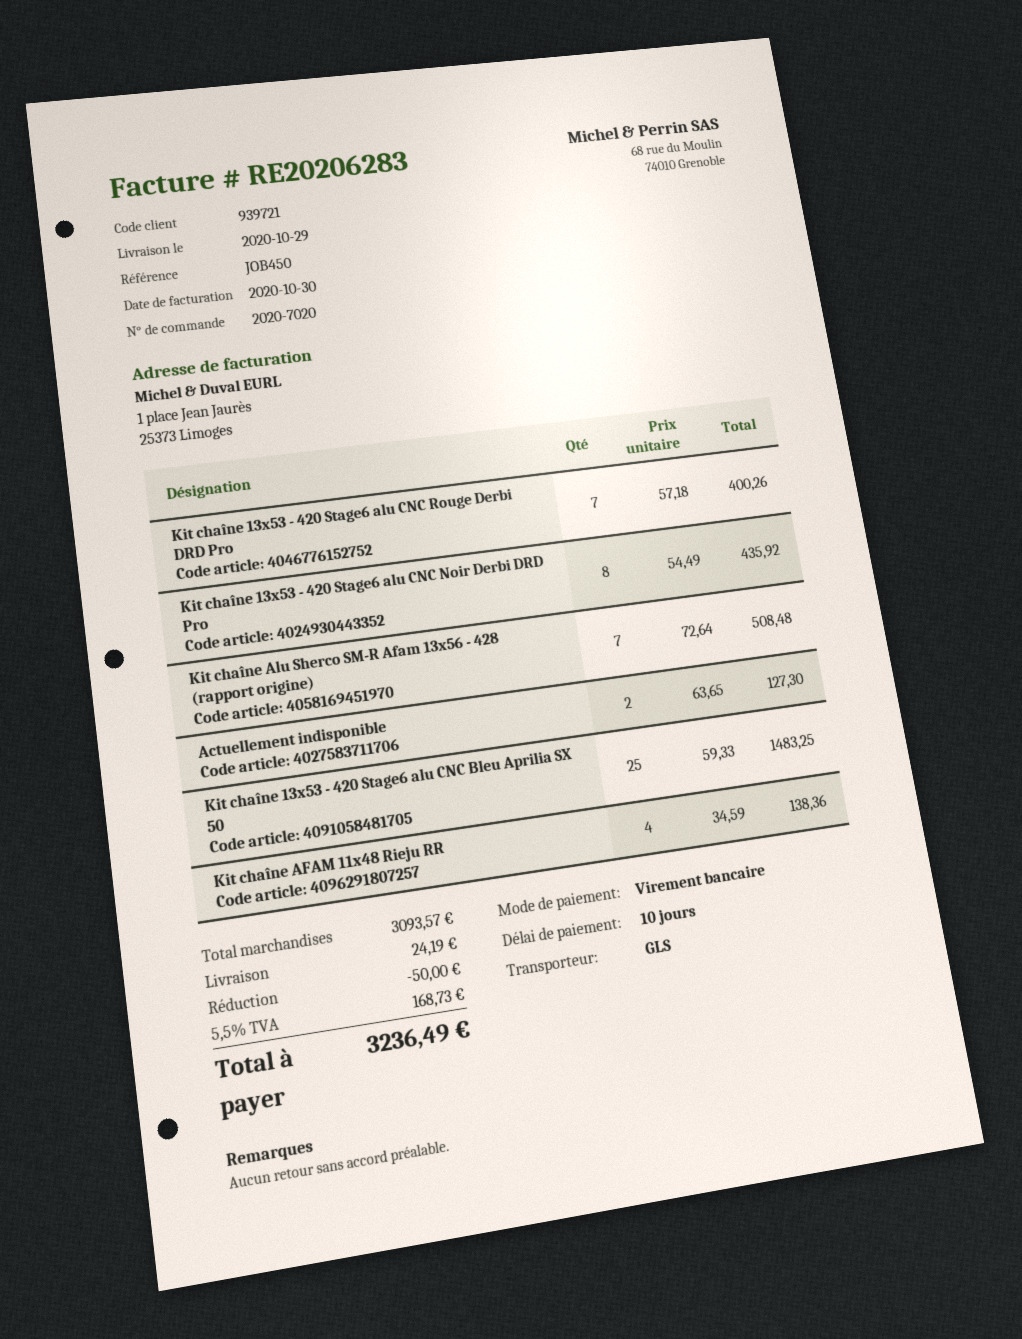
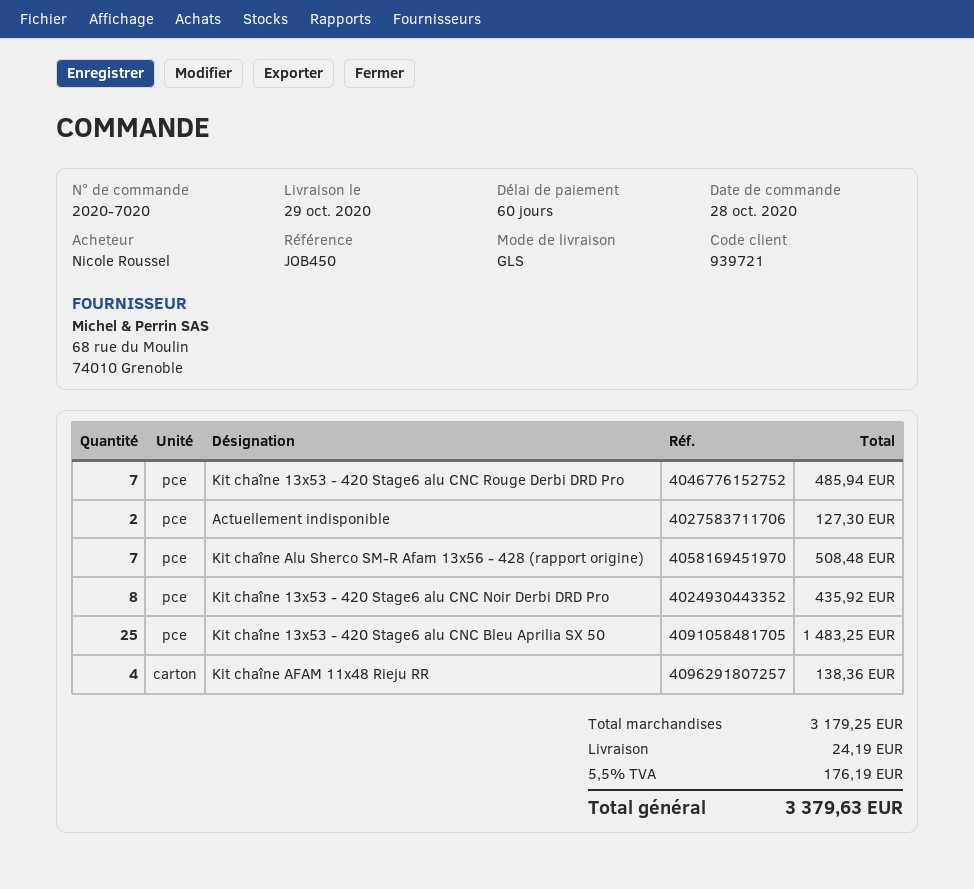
payment terms: 10 days -> 60 days
Kit chaîne 13x53 - 420 Stage6 alu CNC Rouge Derbi DRD Pro: 7 for 400.26 -> 7 for 485.94
subtotal: 3093.57 -> 3179.25
discount: 50.00 -> none
tax: 5.5% = 168.73 -> 5.5% = 176.19
total: 3236.49 -> 3379.63

